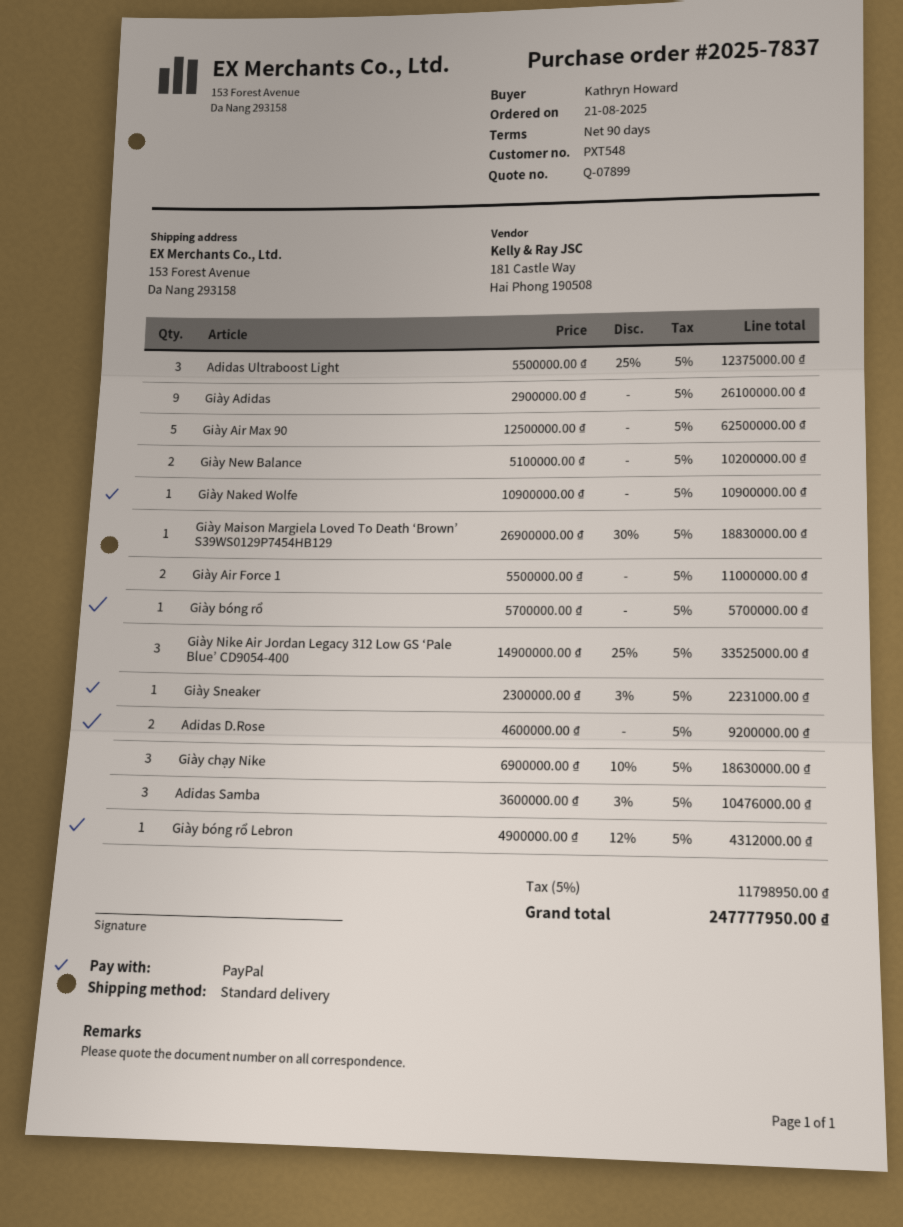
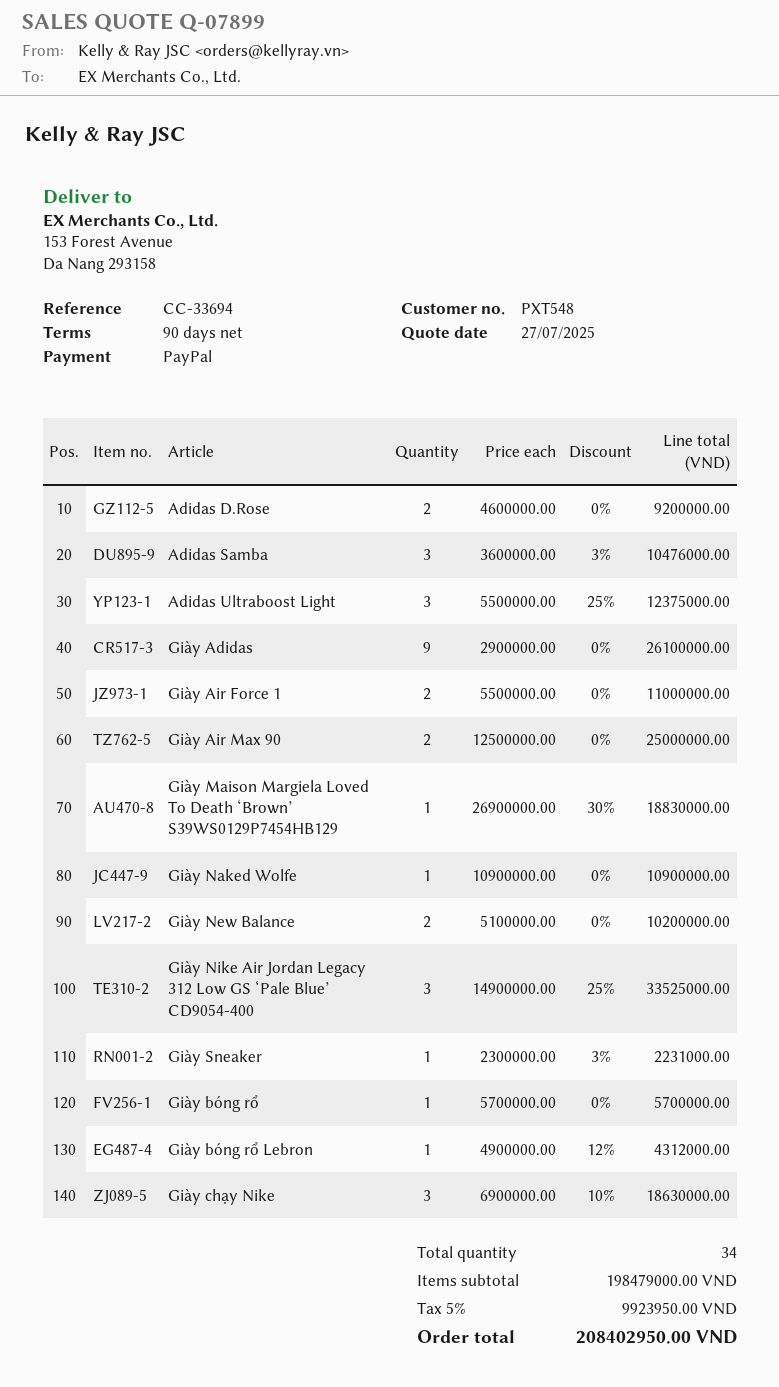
Giày Air Max 90: 5 x 12500000.00 = 62500000.00 -> 2 x 12500000.00 = 25000000.00
tax: 5% = 11798950.00 -> 5% = 9923950.00
total: 247777950.00 -> 208402950.00

